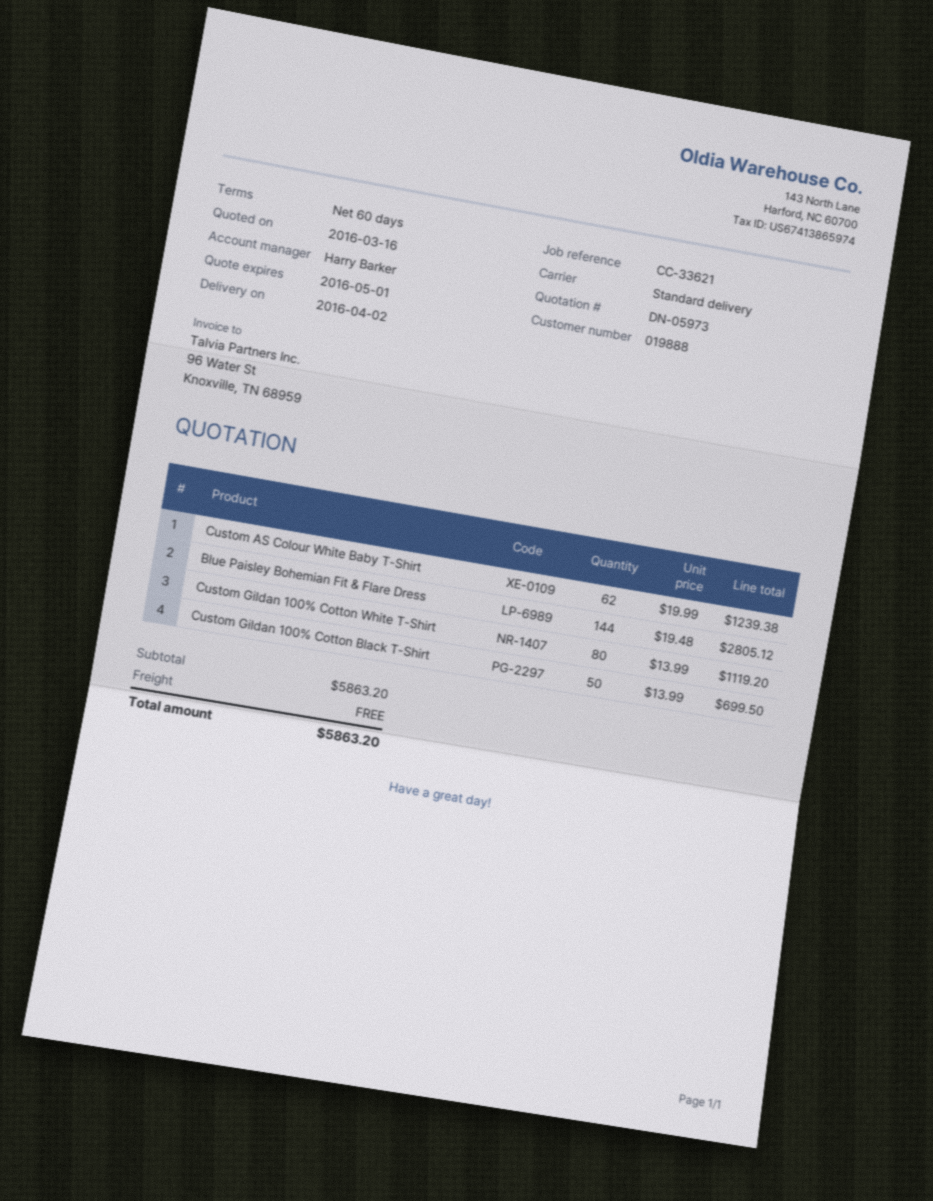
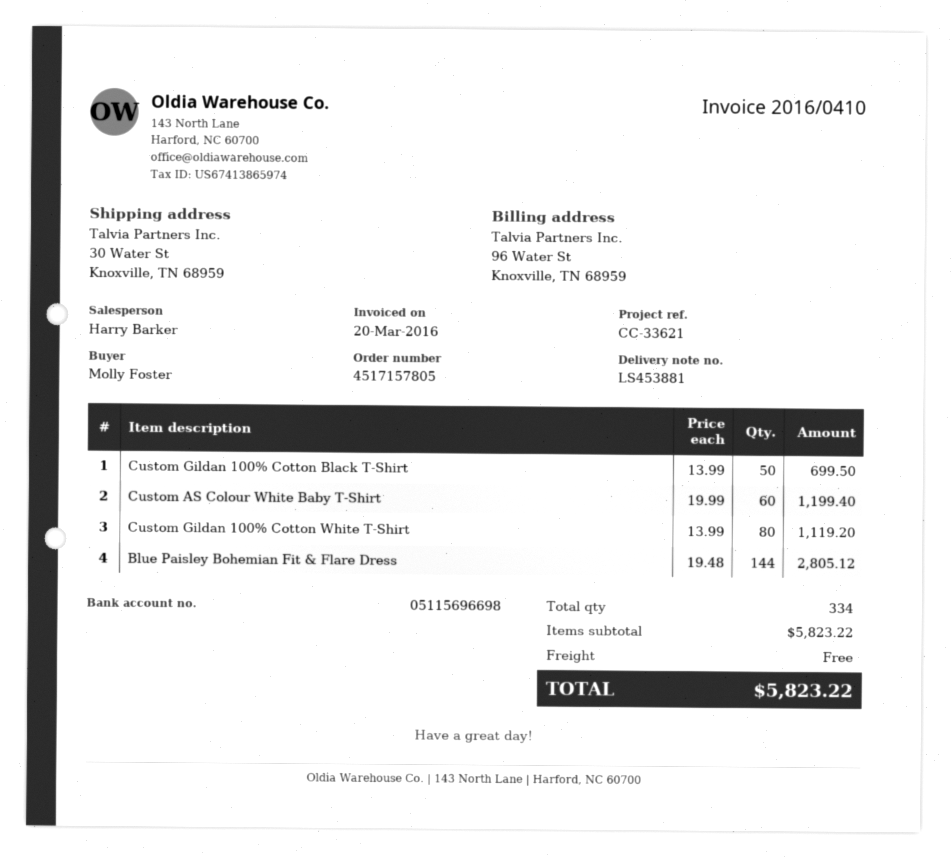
Custom AS Colour White Baby T-Shirt: 62 x 19.99 = 1239.38 -> 60 x 19.99 = 1199.40
subtotal: 5863.20 -> 5823.22
total: 5863.20 -> 5823.22

